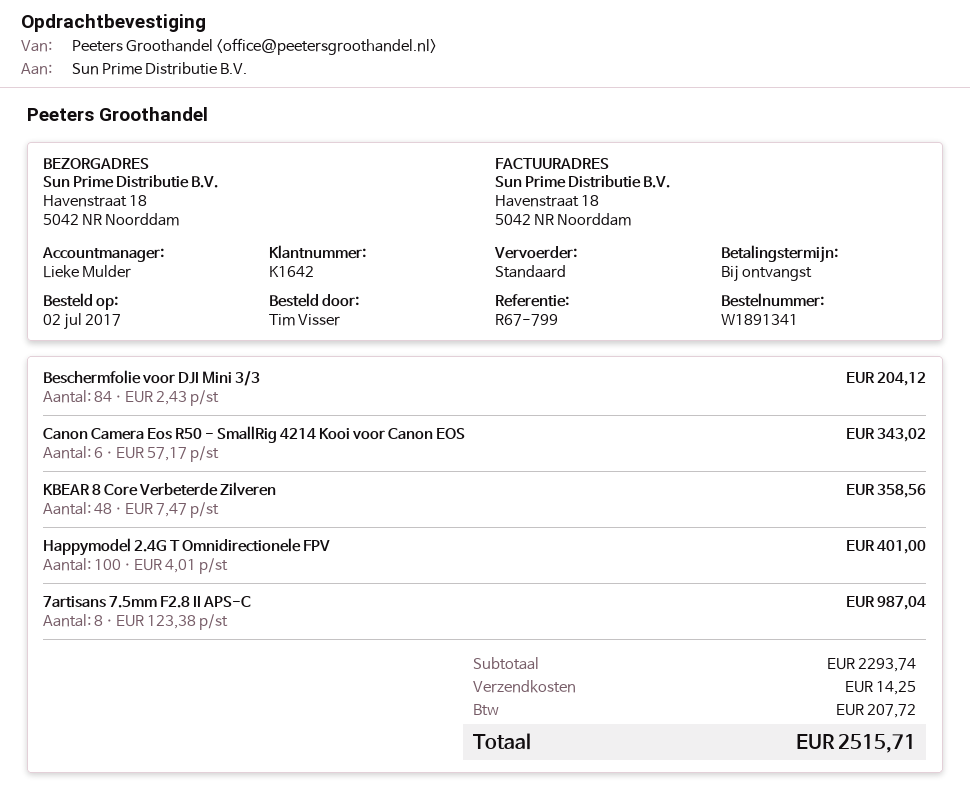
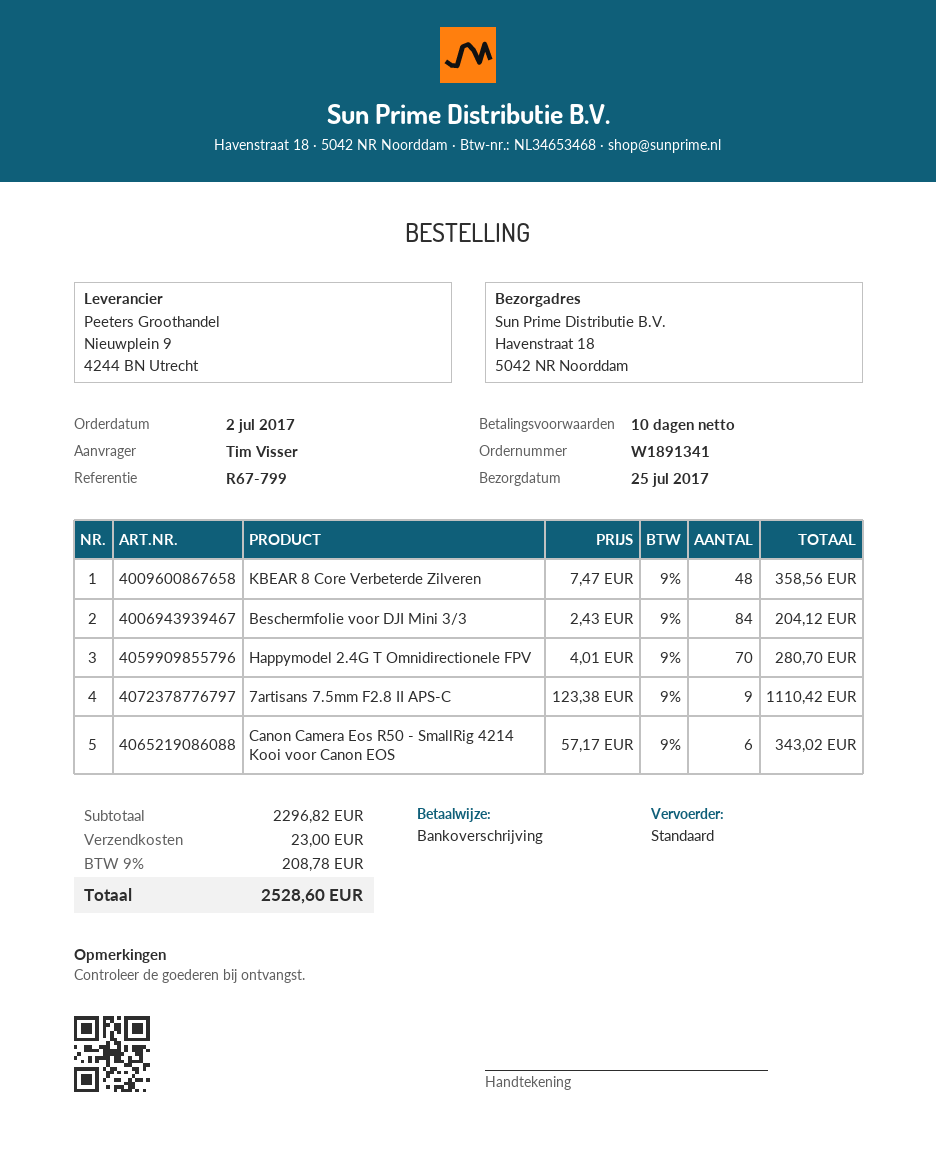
payment terms: on receipt -> 10 days
Happymodel 2.4G T Omnidirectionele FPV: 100 x 4.01 = 401.00 -> 70 x 4.01 = 280.70
7artisans 7.5mm F2.8 II APS-C: 8 x 123.38 = 987.04 -> 9 x 123.38 = 1110.42
subtotal: 2293.74 -> 2296.82
shipping: 14.25 -> 23.00
tax: 207.72 -> 208.78
total: 2515.71 -> 2528.60

